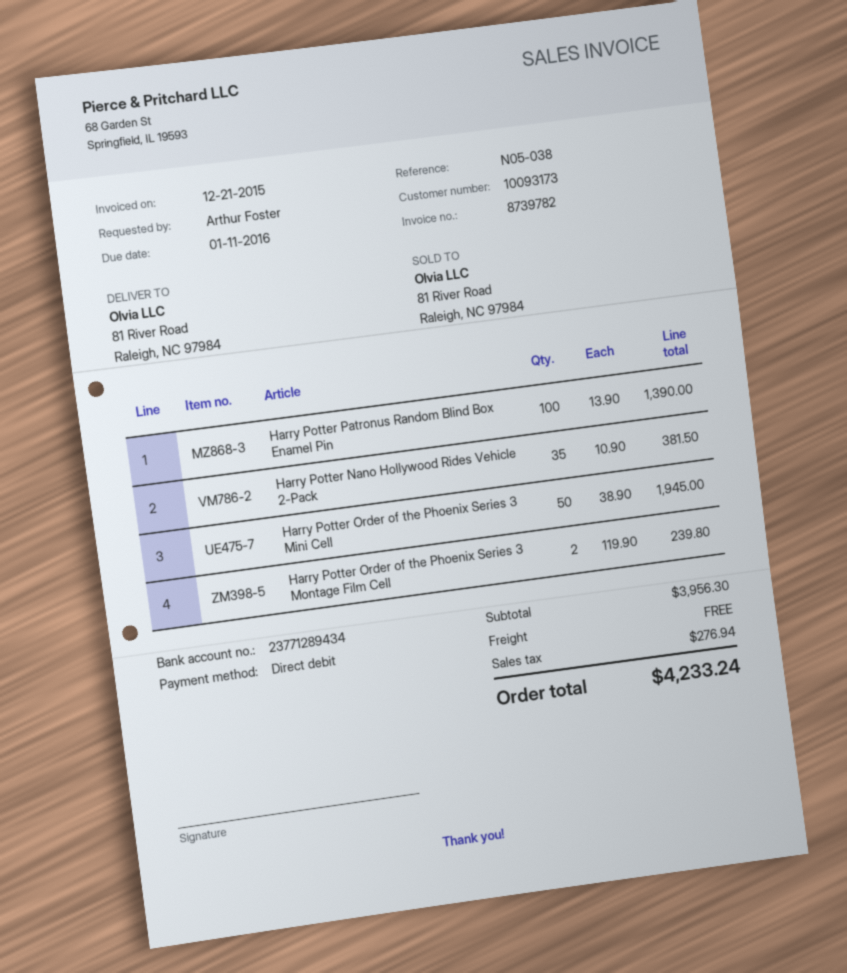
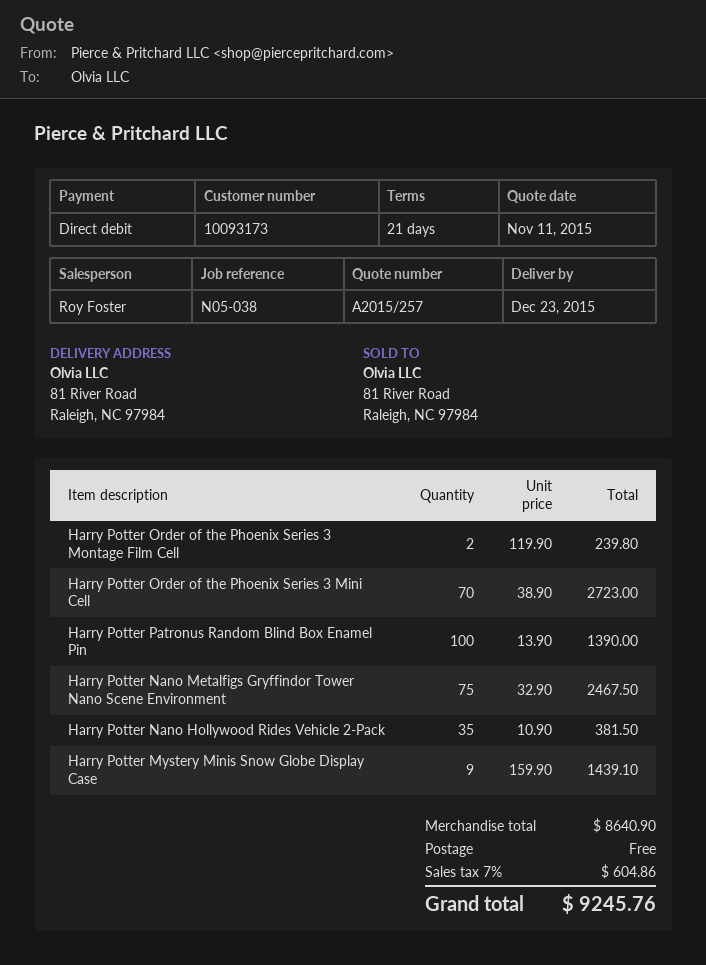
Harry Potter Order of the Phoenix Series 3 Mini Cell: 50 x 38.90 = 1945.00 -> 70 x 38.90 = 2723.00
Harry Potter Nano Metalfigs Gryffindor Tower Nano Scene Environment: none -> 75 x 32.90 = 2467.50
Harry Potter Mystery Minis Snow Globe Display Case: none -> 9 x 159.90 = 1439.10
subtotal: 3956.30 -> 8640.90
tax: 276.94 -> 604.86
total: 4233.24 -> 9245.76

